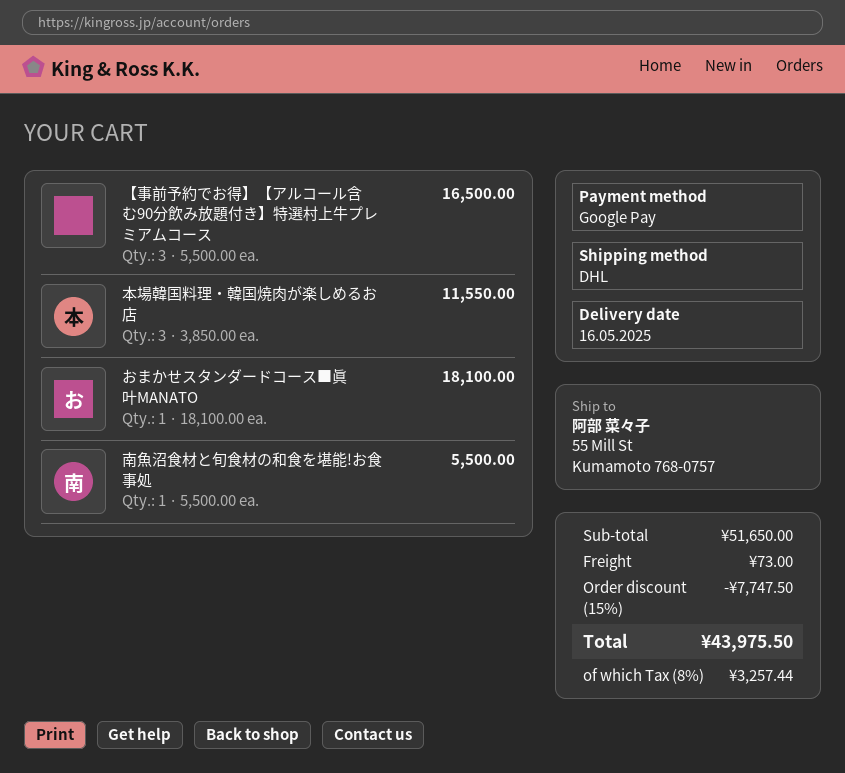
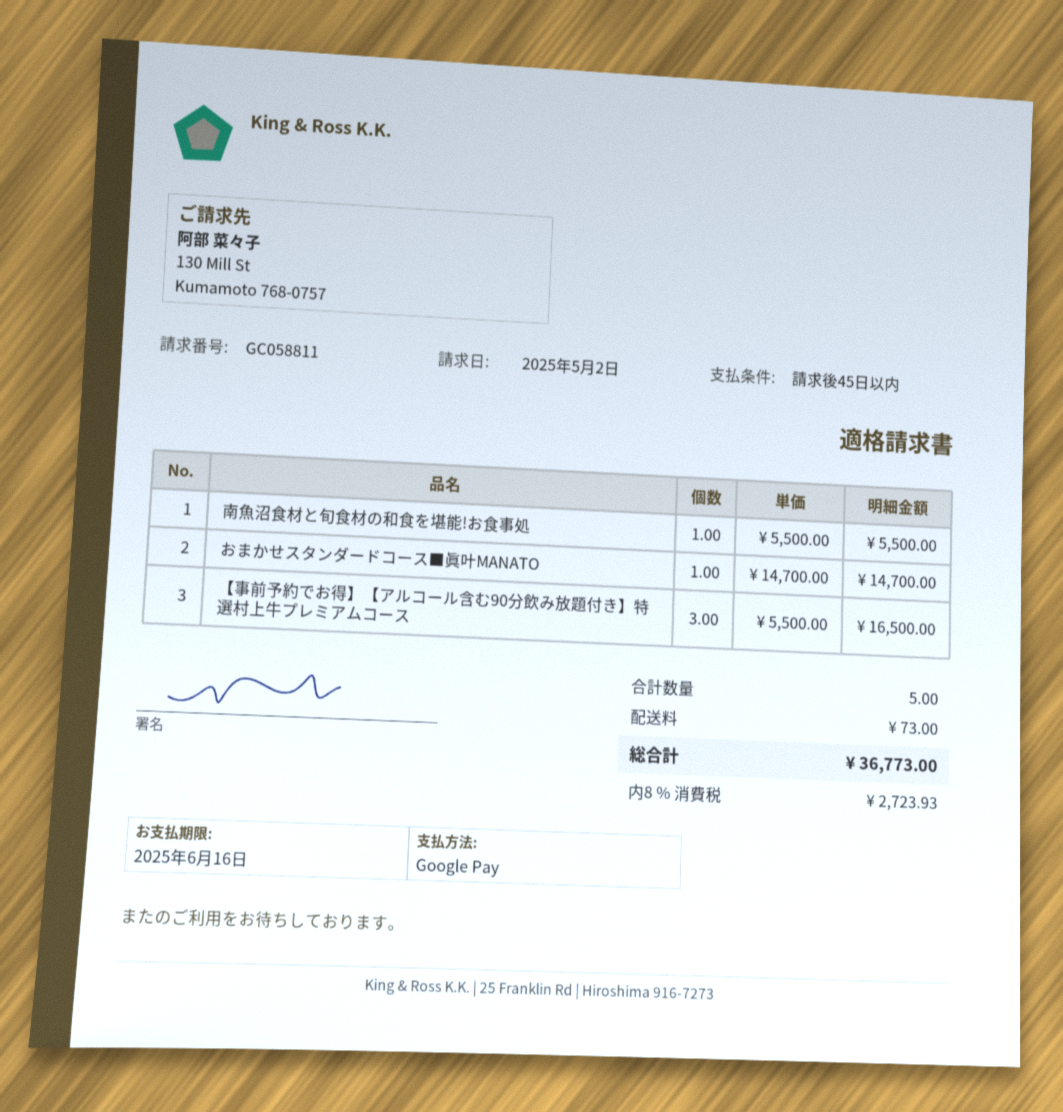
本場韓国料理・韓国焼肉が楽しめるお店: 3 x 3850.00 = 11550.00 -> none
おまかせスタンダードコース■眞叶MANATO: 1 x 18100.00 = 18100.00 -> 1 x 14700.00 = 14700.00
discount: 15% = 7747.50 -> none
tax: 8% = 3257.44 -> 8% = 2723.93
total: 43975.50 -> 36773.00

